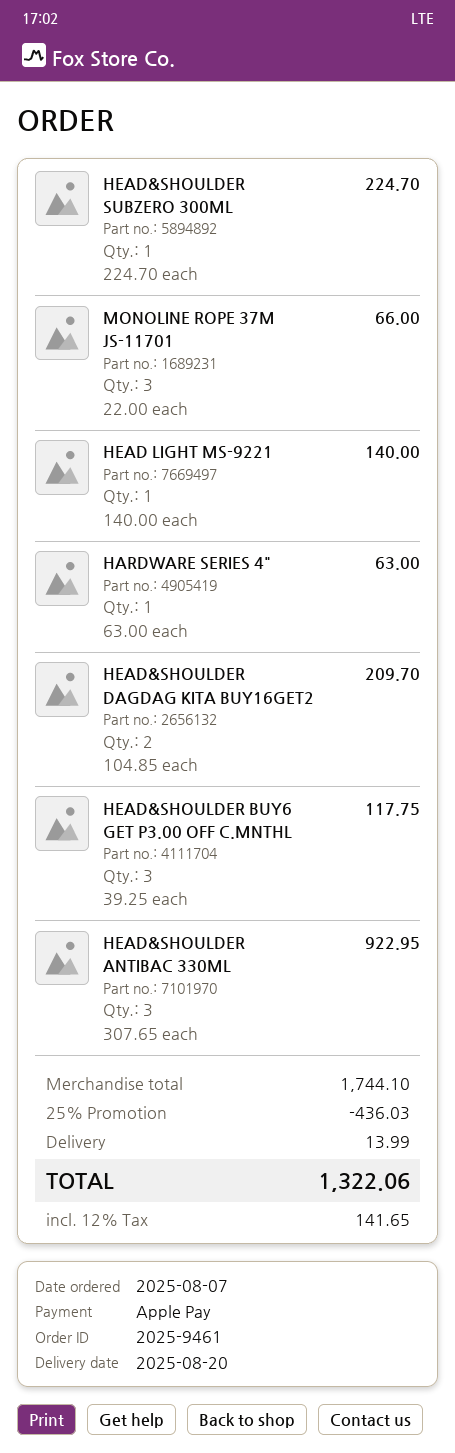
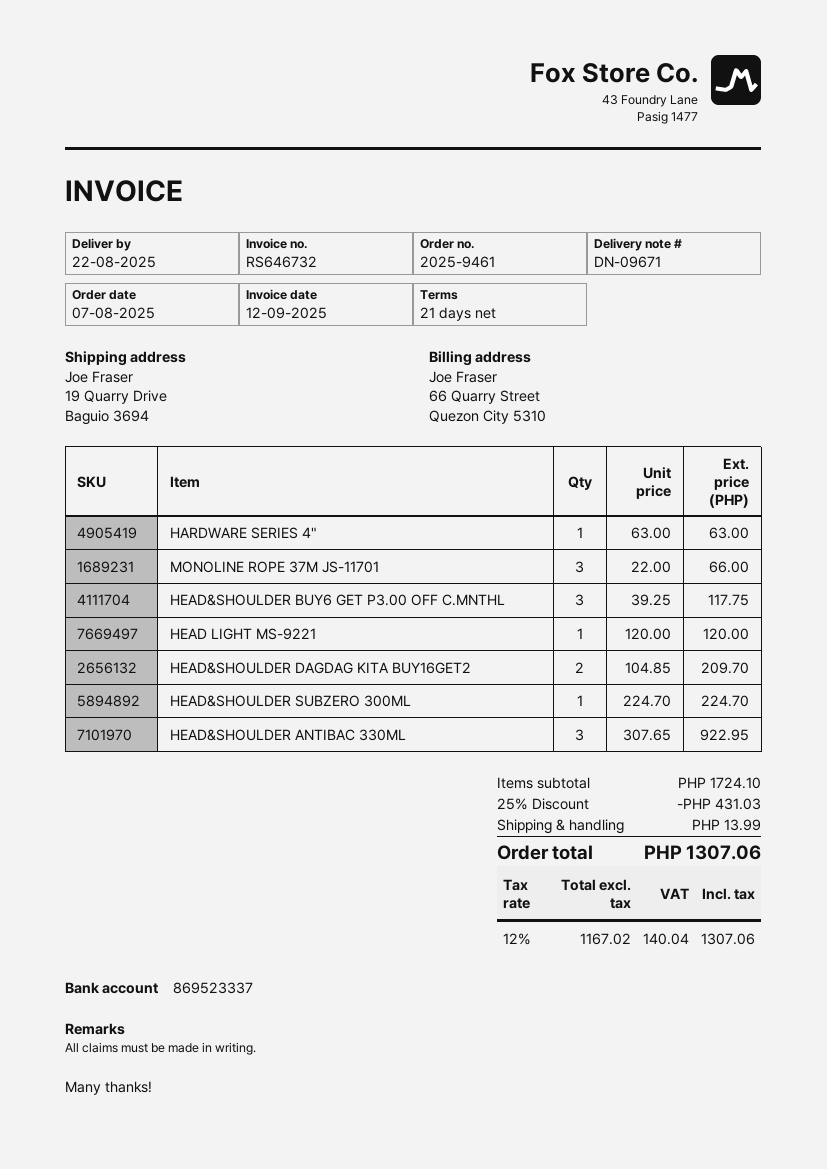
delivery date: 2025-08-20 -> 2025-08-22
HEAD LIGHT MS-9221: 1 x 140.00 = 140.00 -> 1 x 120.00 = 120.00
subtotal: 1744.10 -> 1724.10
discount: 25% = 436.03 -> 25% = 431.03
tax: 12% = 141.65 -> 12% = 140.04
total: 1322.06 -> 1307.06

